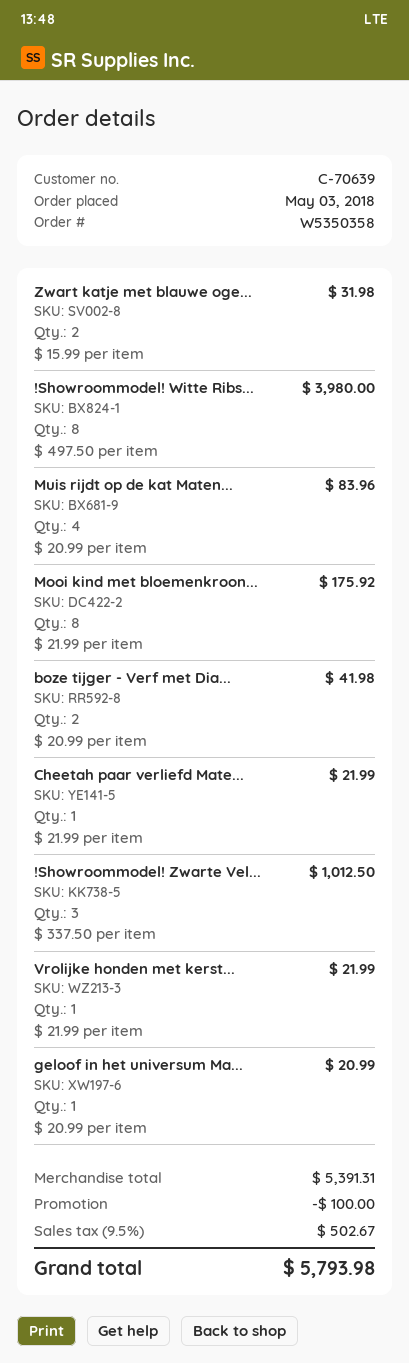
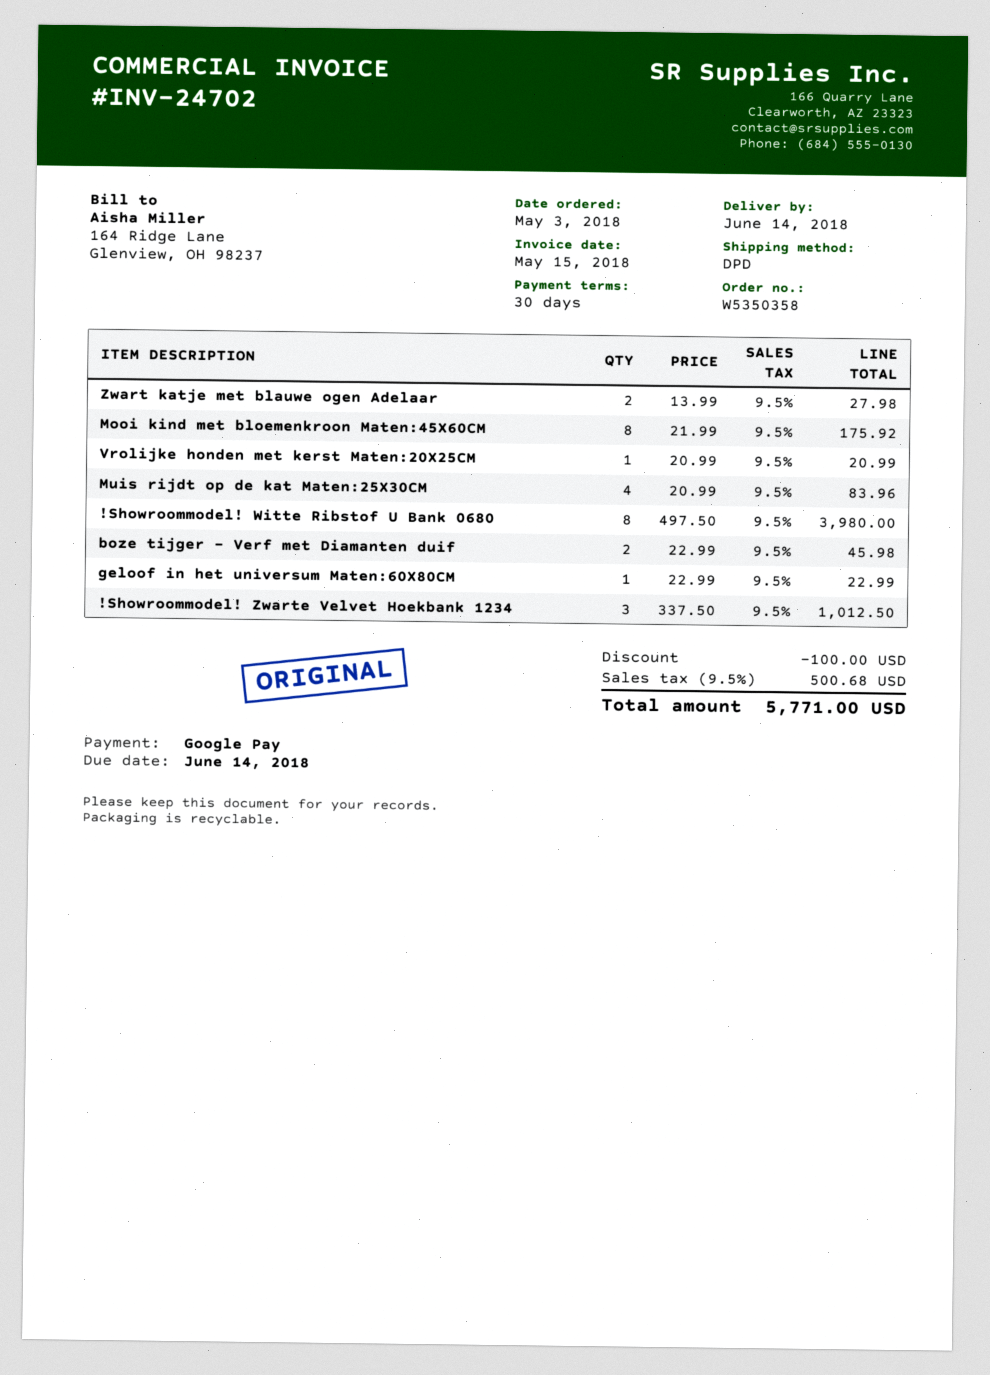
Zwart katje met blauwe oge...: 2 x 15.99 = 31.98 -> 2 x 13.99 = 27.98
boze tijger - Verf met Dia...: 2 x 20.99 = 41.98 -> 2 x 22.99 = 45.98
Cheetah paar verliefd Mate...: 1 x 21.99 = 21.99 -> none
Vrolijke honden met kerst...: 1 x 21.99 = 21.99 -> 1 x 20.99 = 20.99
geloof in het universum Ma...: 1 x 20.99 = 20.99 -> 1 x 22.99 = 22.99
tax: 9.5% = 502.67 -> 9.5% = 500.68
total: 5793.98 -> 5771.00

